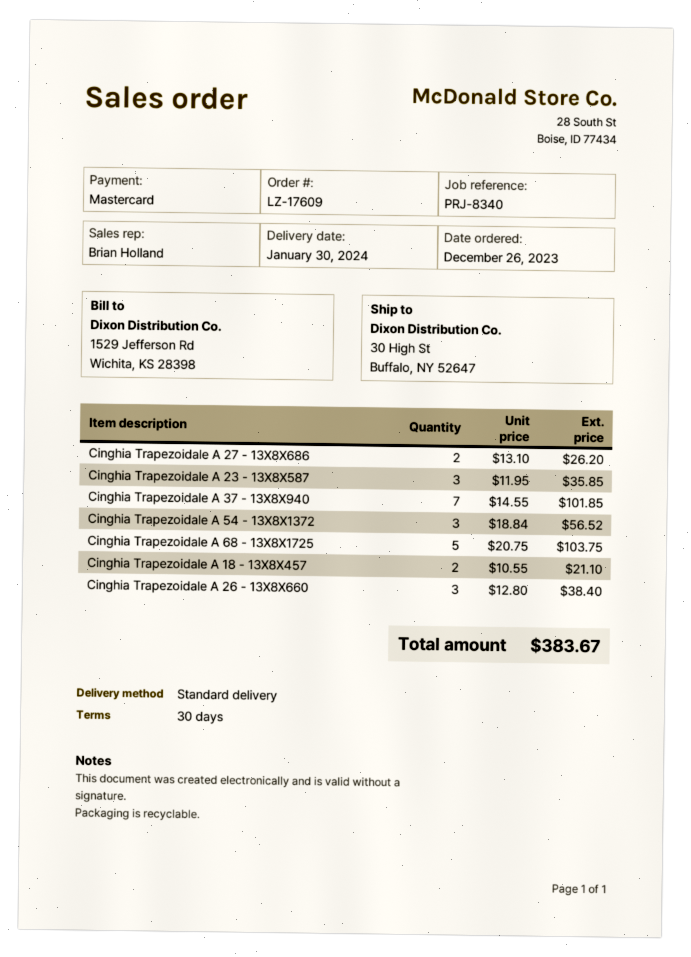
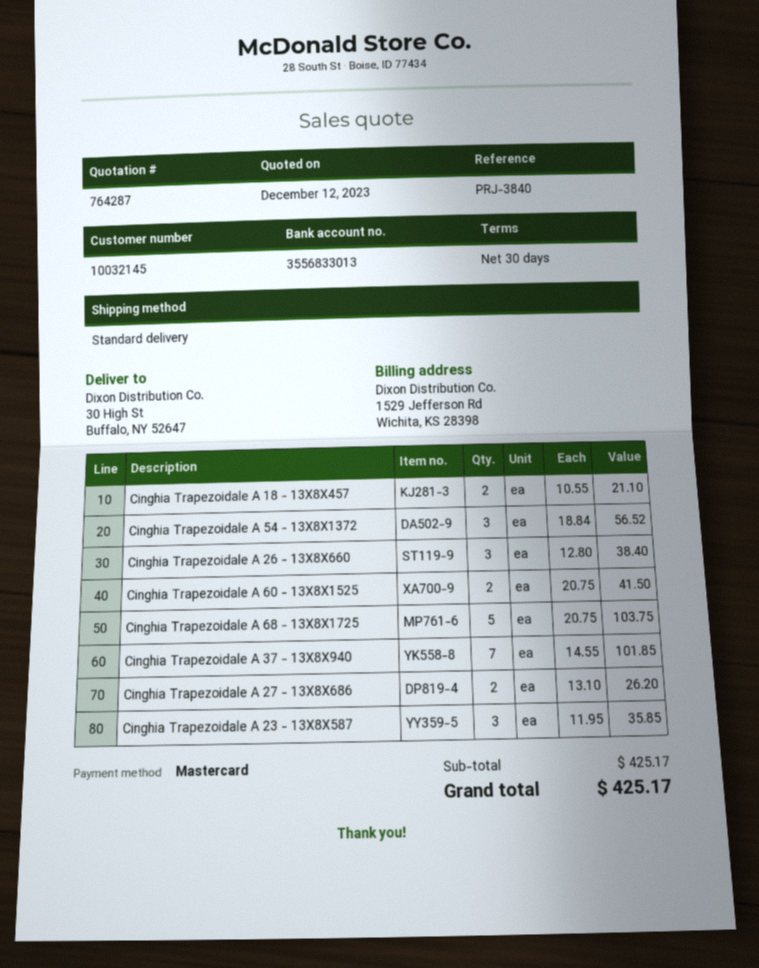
reference: PRJ-8340 -> PRJ-3840
Cinghia Trapezoidale A 60 - 13X8X1525: none -> 2 x 20.75 = 41.50
total: 383.67 -> 425.17

